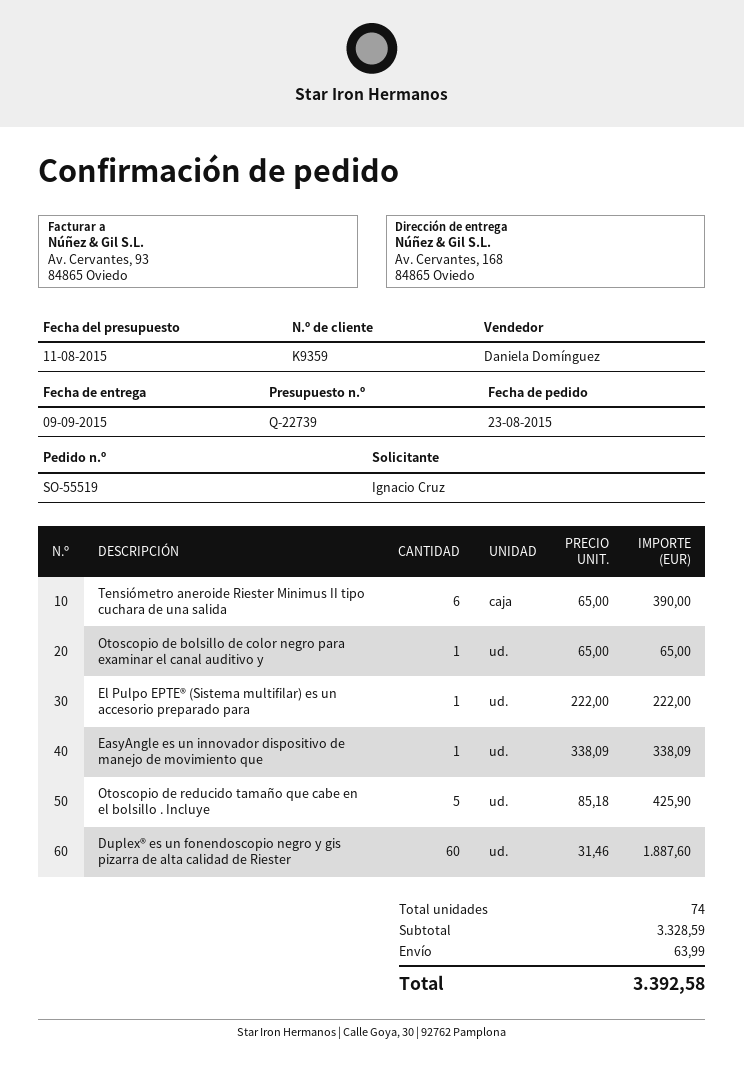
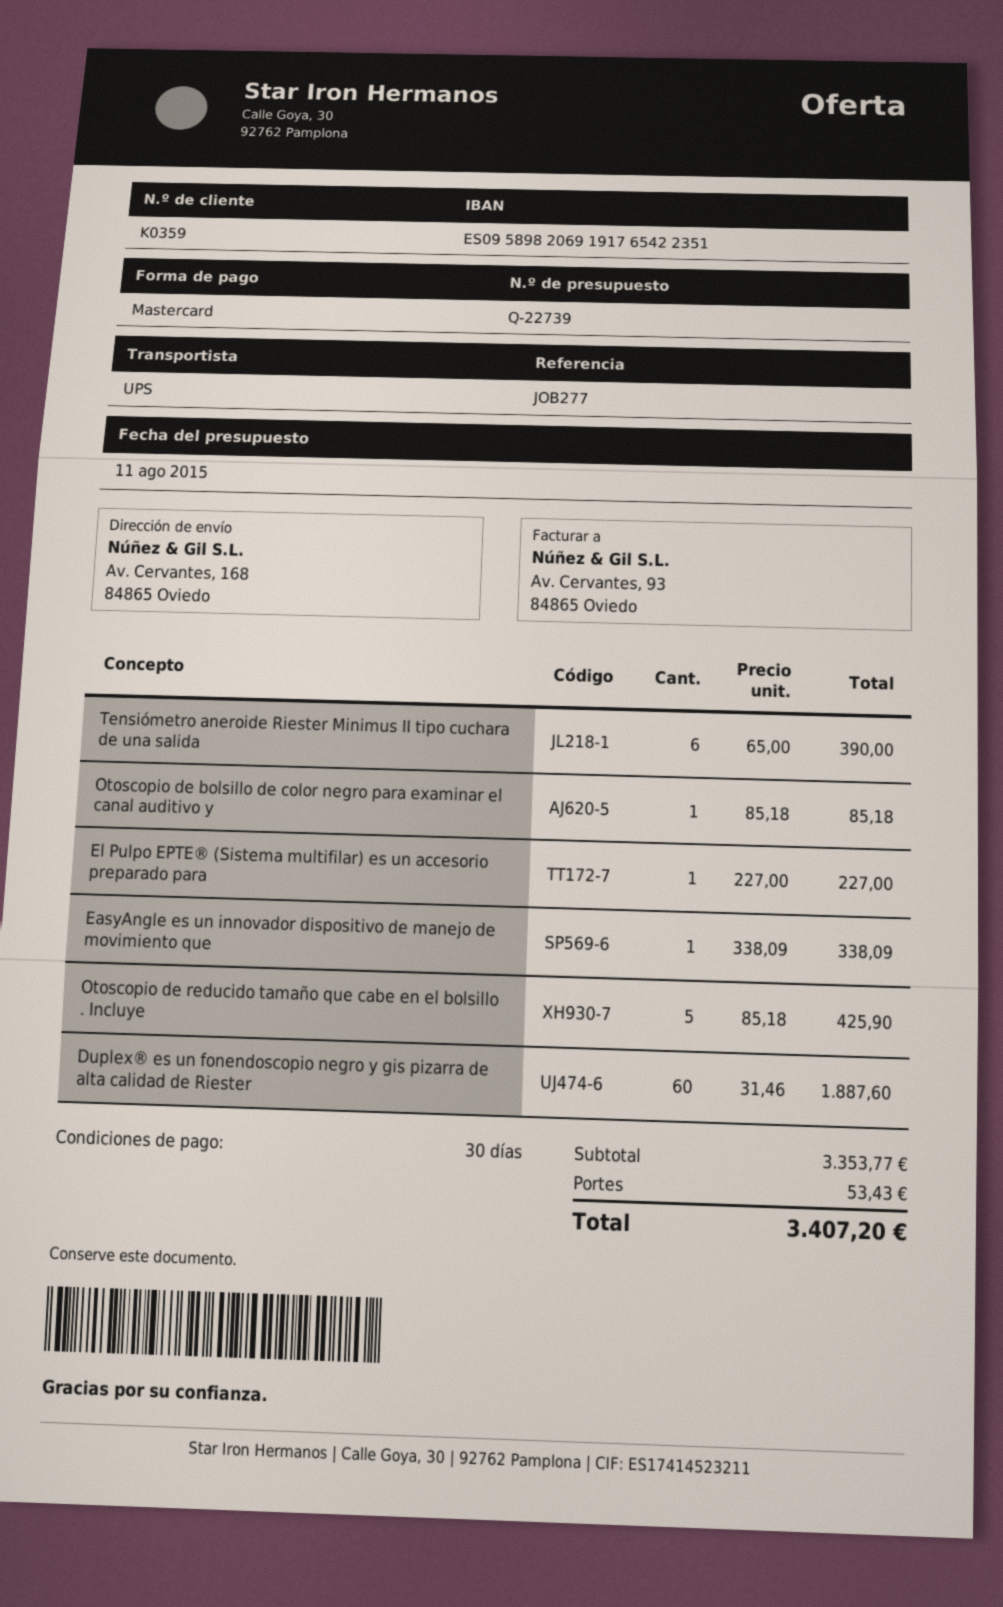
customer number: K9359 -> K0359
Otoscopio de bolsillo de color negro para examinar el canal auditivo y: 1 x 65.00 = 65.00 -> 1 x 85.18 = 85.18
El Pulpo EPTE® (Sistema multifilar) es un accesorio preparado para: 1 x 222.00 = 222.00 -> 1 x 227.00 = 227.00
subtotal: 3328.59 -> 3353.77
shipping: 63.99 -> 53.43
total: 3392.58 -> 3407.20

